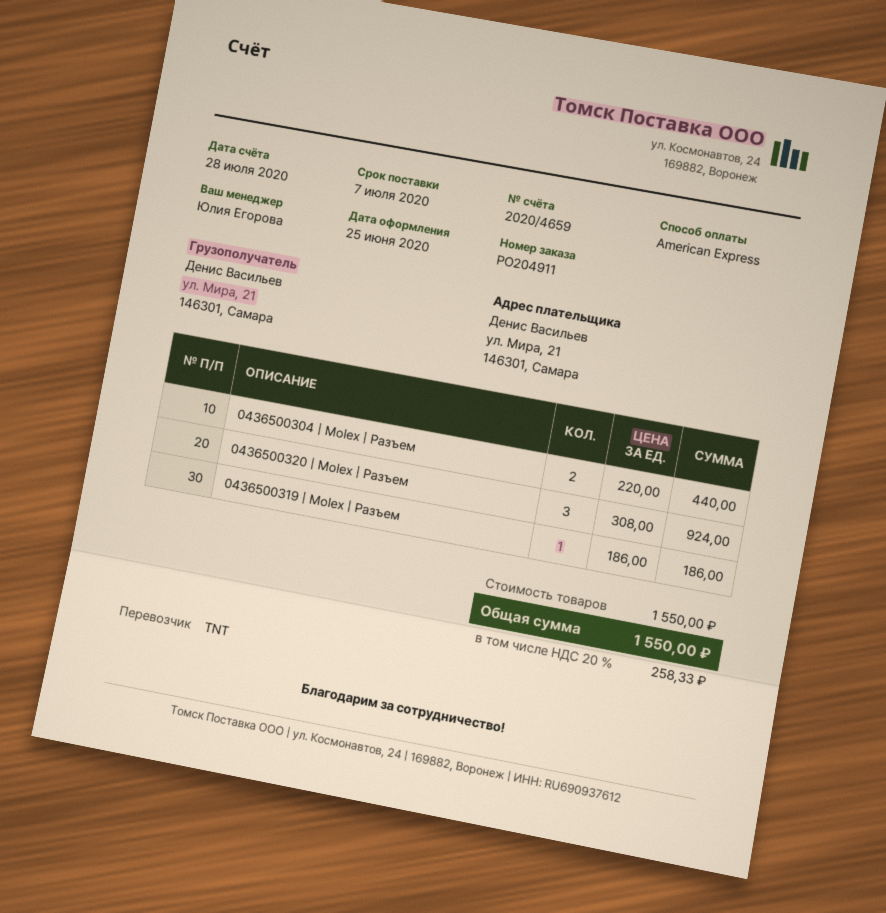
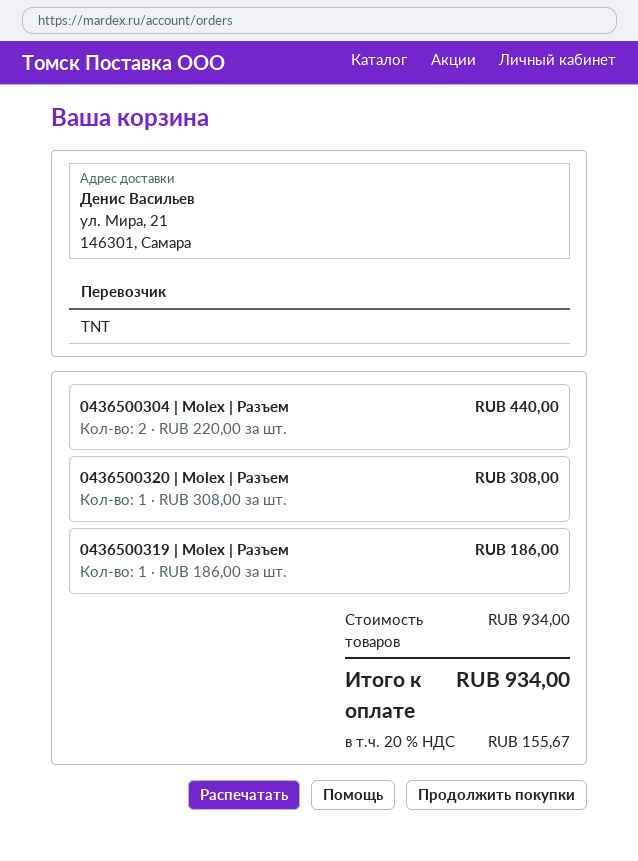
0436500320 | Molex | Разъем: 3 x 308.00 = 924.00 -> 1 x 308.00 = 308.00
subtotal: 1550.00 -> 934.00
tax: 20% = 258.33 -> 20% = 155.67
total: 1550.00 -> 934.00

